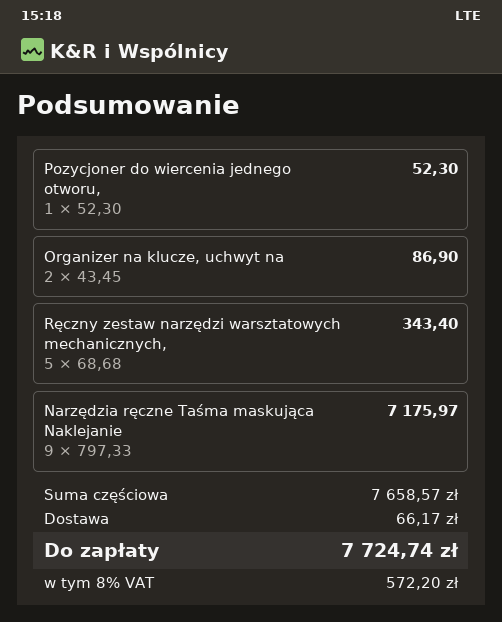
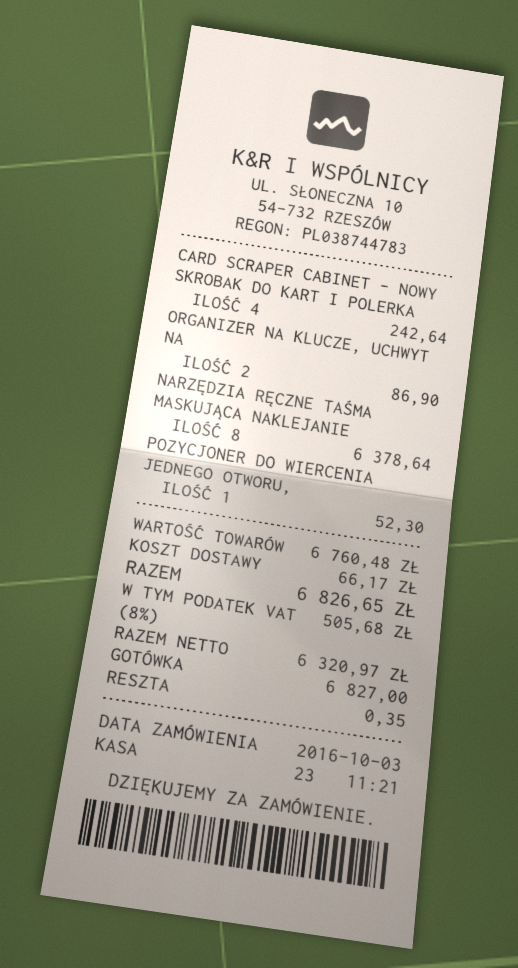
Ręczny zestaw narzędzi warsztatowych mechanicznych,: 5 for 343.40 -> none
Narzędzia ręczne Taśma maskująca Naklejanie: 9 for 7175.97 -> 8 for 6378.64
CARD SCRAPER CABINET - NOWY SKROBAK DO KART I POLERKA: none -> 4 for 242.64
subtotal: 7658.57 -> 6760.48
tax: 8% = 572.20 -> 8% = 505.68
total: 7724.74 -> 6826.65

